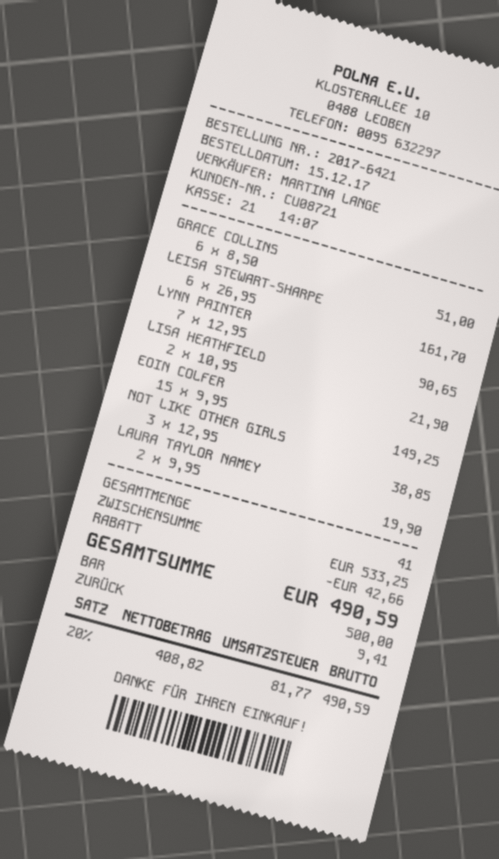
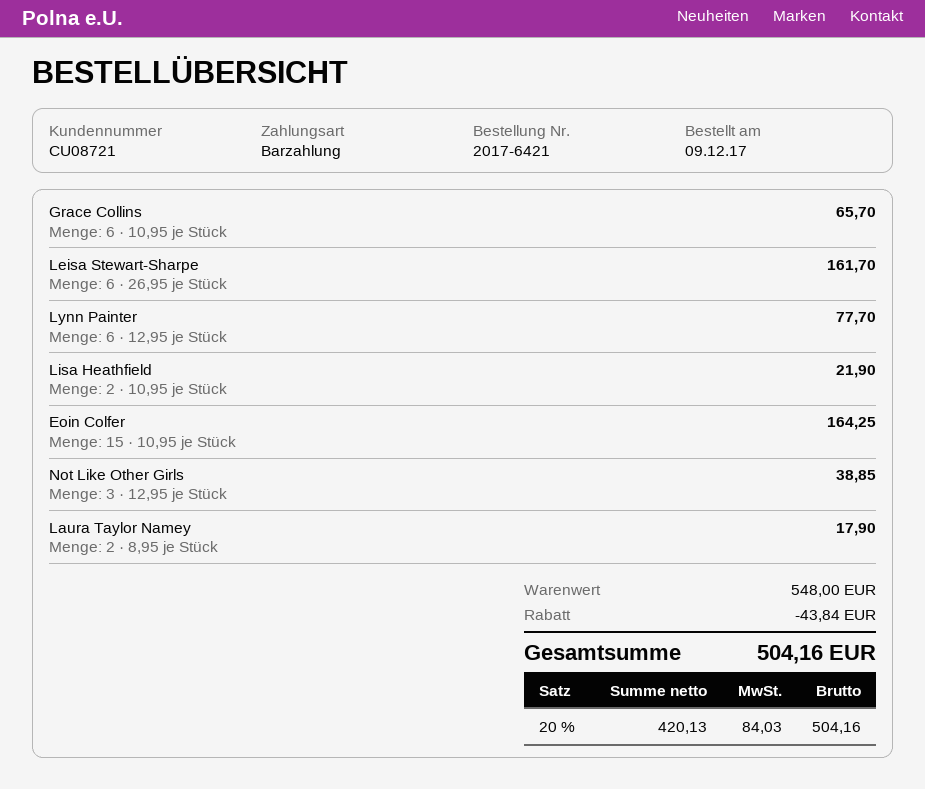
order date: 2017-12-15 -> 2017-12-09
GRACE COLLINS: 6 x 8.50 = 51.00 -> 6 x 10.95 = 65.70
LYNN PAINTER: 7 x 12.95 = 90.65 -> 6 x 12.95 = 77.70
EOIN COLFER: 15 x 9.95 = 149.25 -> 15 x 10.95 = 164.25
LAURA TAYLOR NAMEY: 2 x 9.95 = 19.90 -> 2 x 8.95 = 17.90
subtotal: 533.25 -> 548.00
discount: 42.66 -> 43.84
net: 408.82 -> 420.13
tax: 20% = 81.77 -> 20% = 84.03
total: 490.59 -> 504.16

